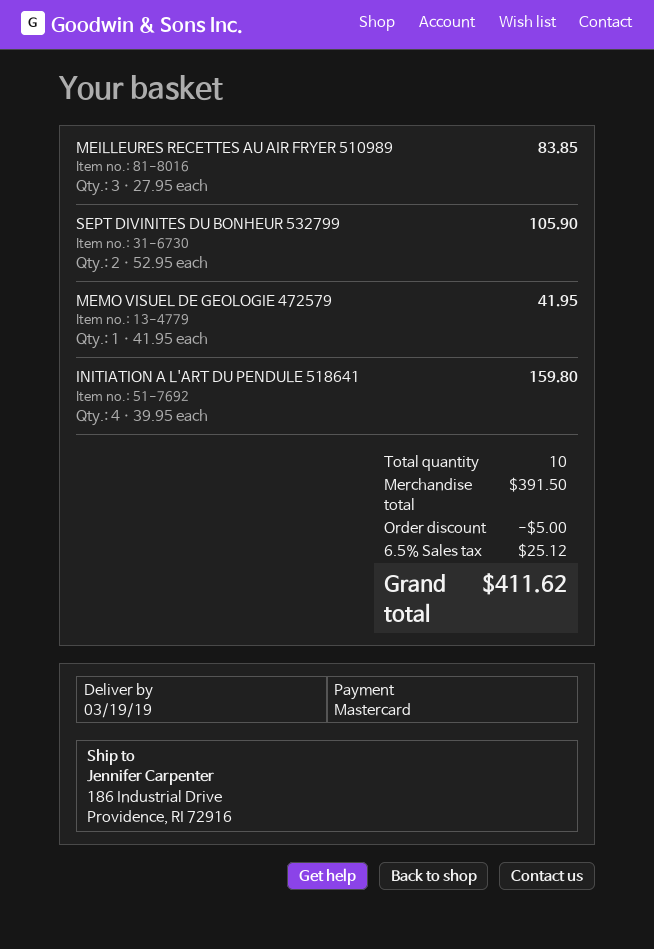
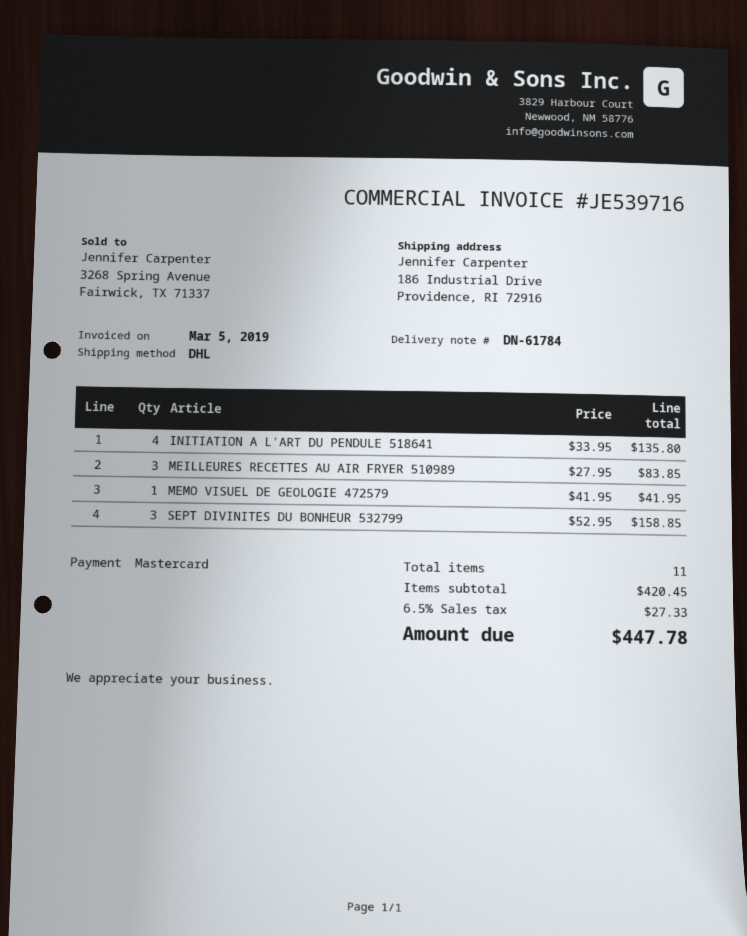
SEPT DIVINITES DU BONHEUR 532799: 2 x 52.95 = 105.90 -> 3 x 52.95 = 158.85
INITIATION A L'ART DU PENDULE 518641: 4 x 39.95 = 159.80 -> 4 x 33.95 = 135.80
total quantity: 10 -> 11
subtotal: 391.50 -> 420.45
discount: 5.00 -> none
tax: 6.5% = 25.12 -> 6.5% = 27.33
total: 411.62 -> 447.78

